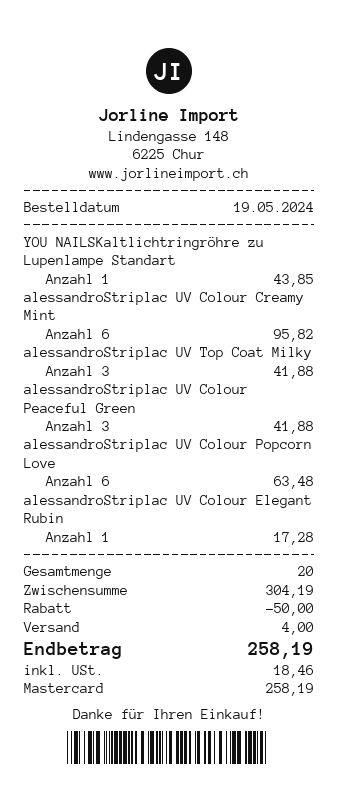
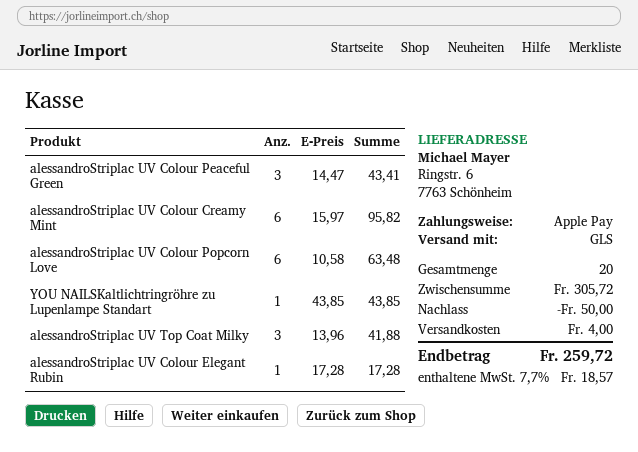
payment method: Mastercard -> Apple Pay
alessandroStriplac UV Colour Peaceful Green: 3 for 41.88 -> 3 for 43.41
subtotal: 304.19 -> 305.72
tax: 18.46 -> 18.57
total: 258.19 -> 259.72

